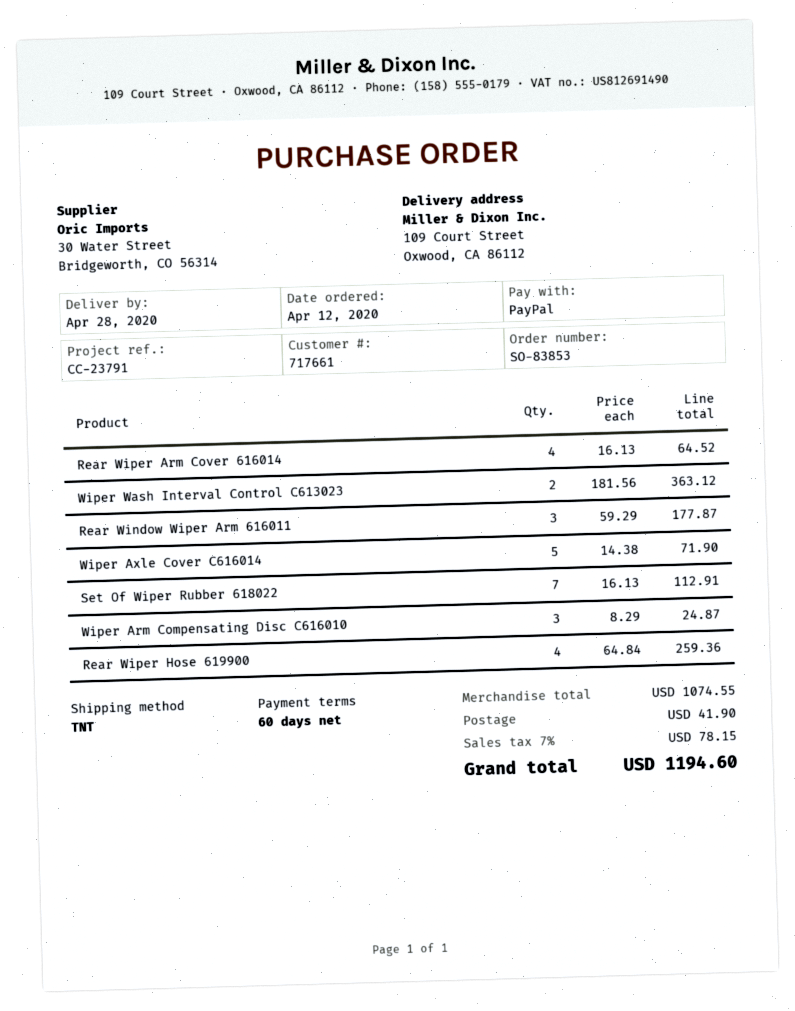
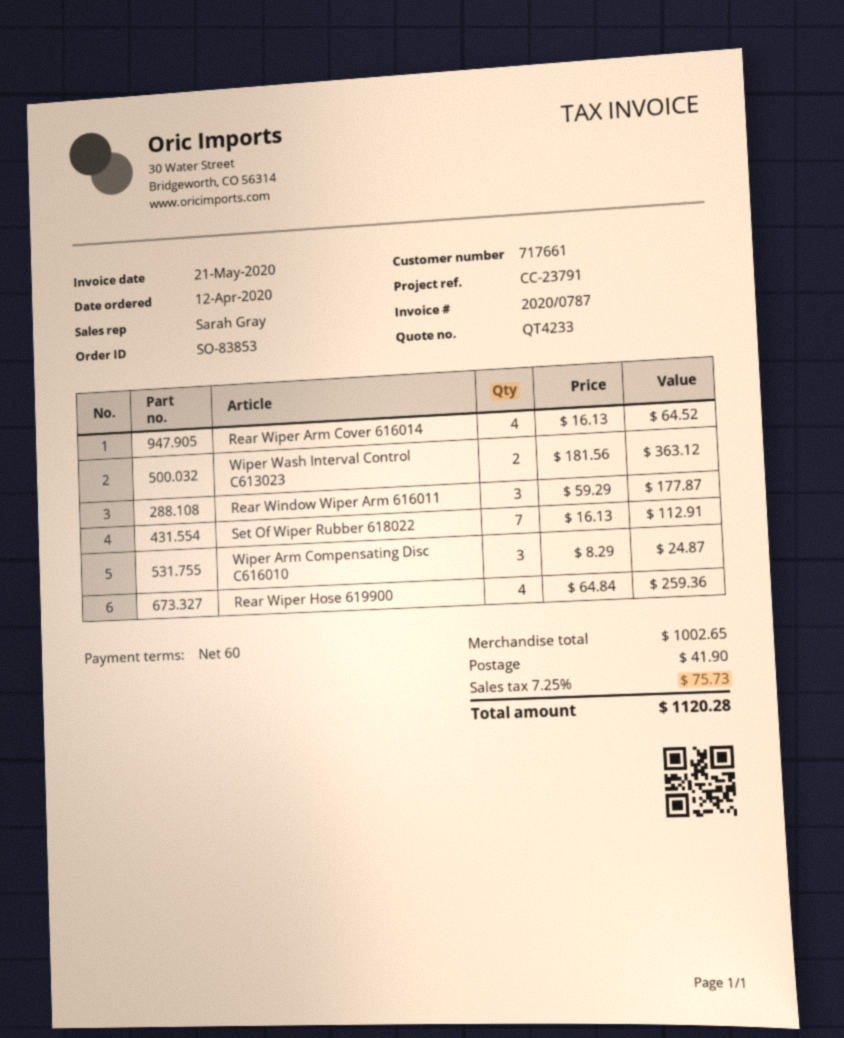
Wiper Axle Cover C616014: 5 x 14.38 = 71.90 -> none
subtotal: 1074.55 -> 1002.65
tax: 7% = 78.15 -> 7.25% = 75.73
total: 1194.60 -> 1120.28

